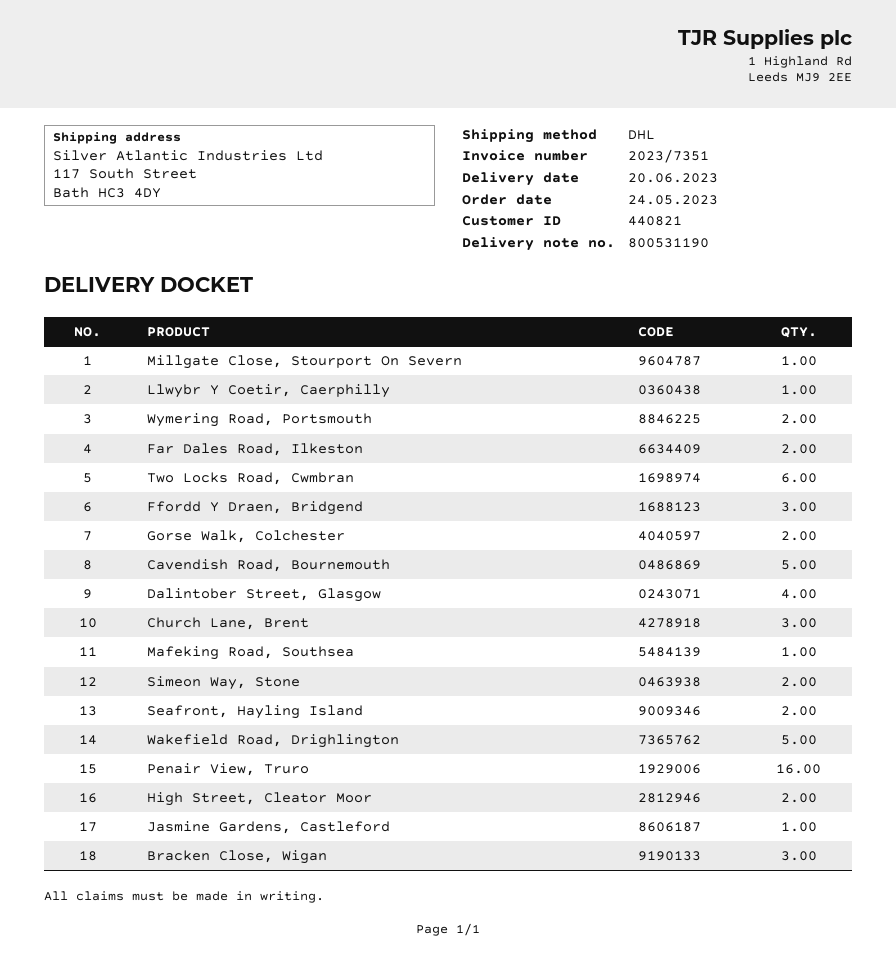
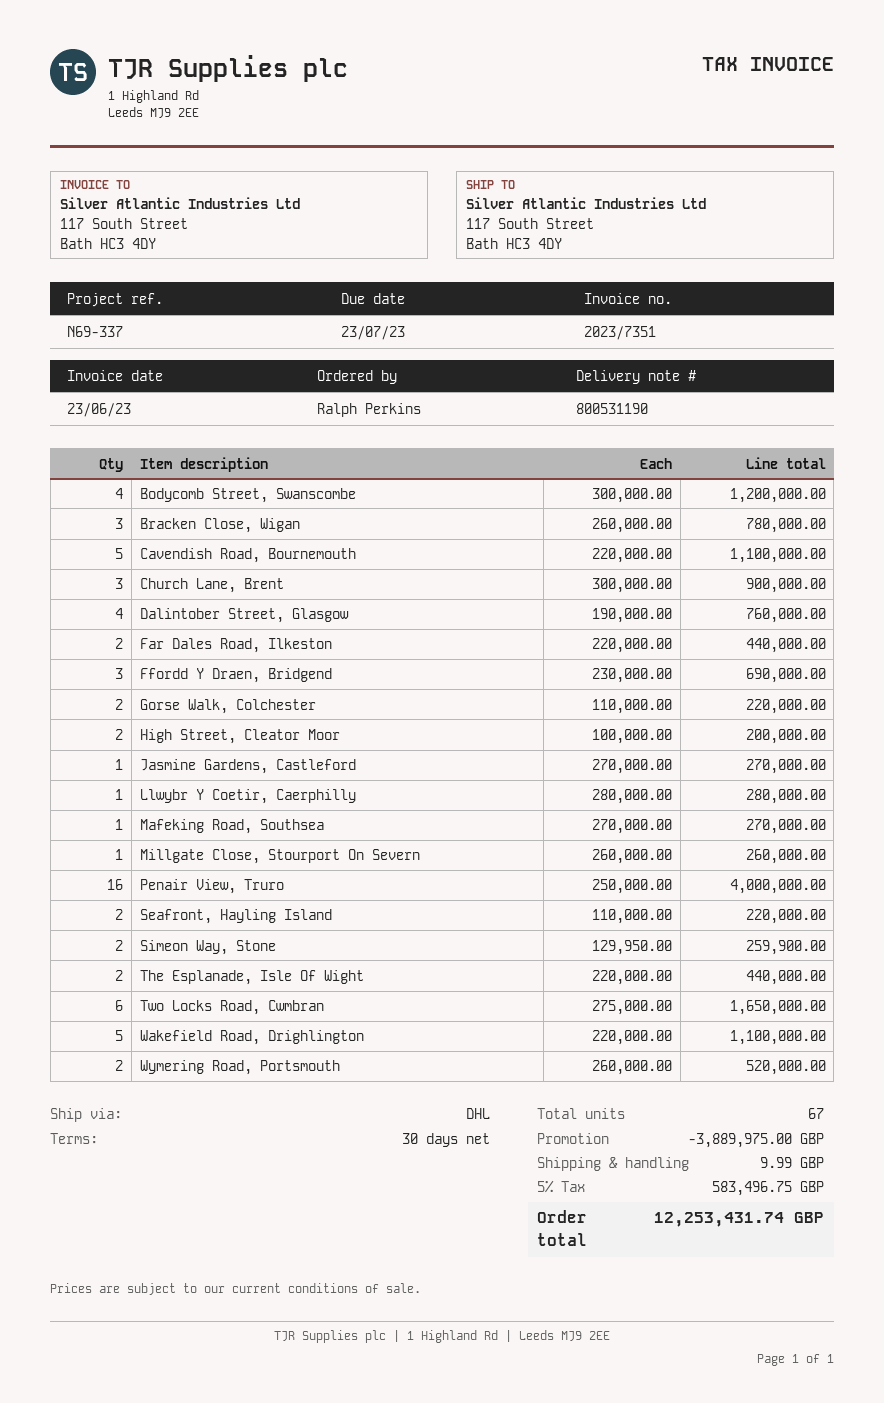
Bodycomb Street, Swanscombe: none -> 4
The Esplanade, Isle Of Wight: none -> 2

